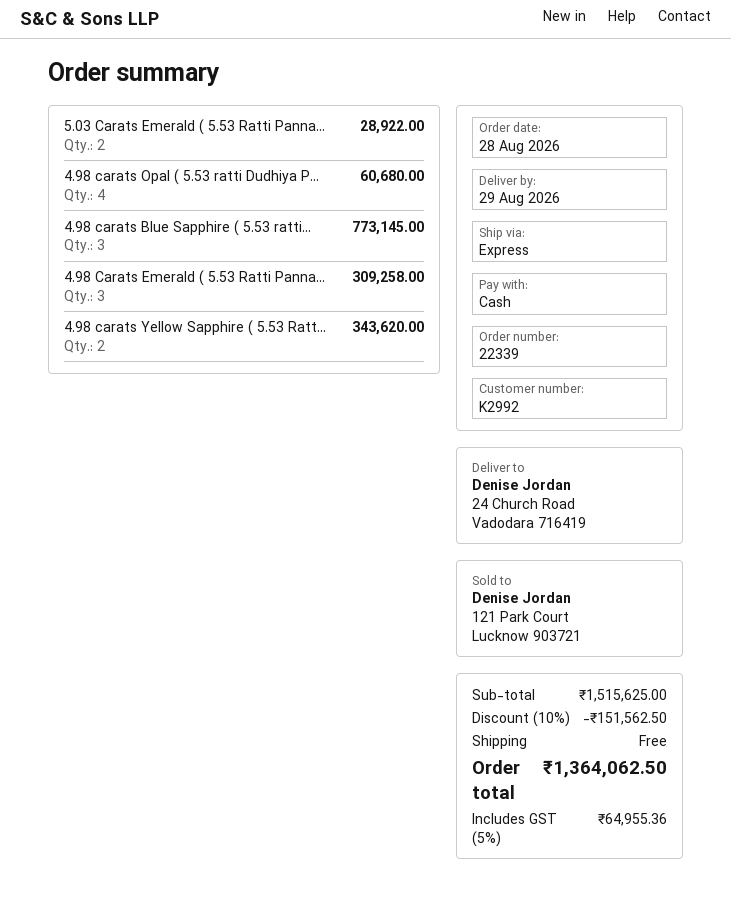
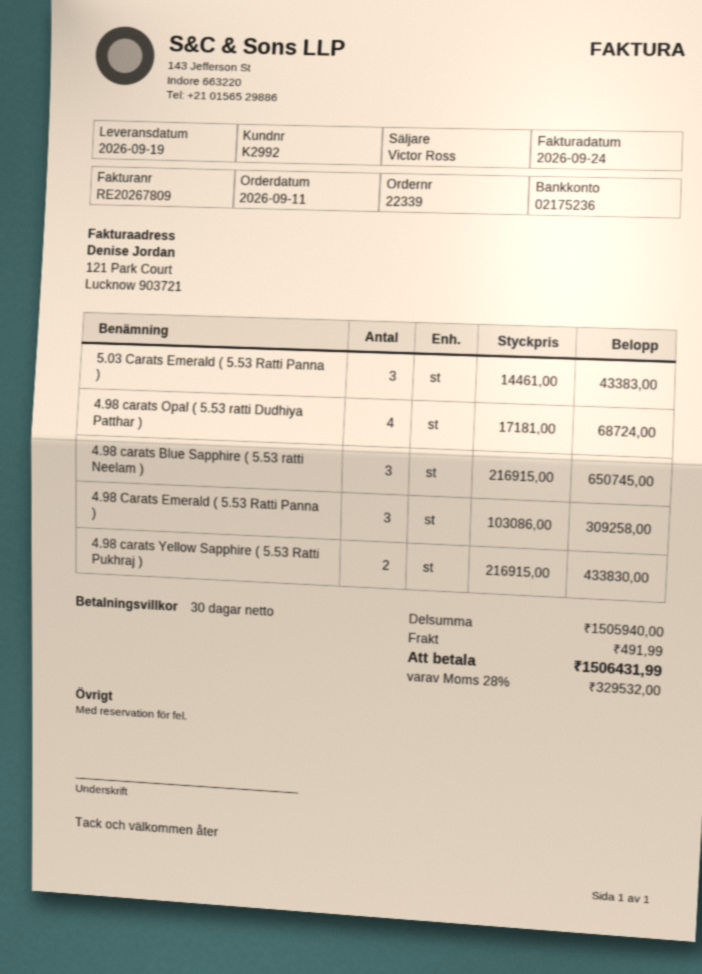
order date: 2026-08-28 -> 2026-09-11
delivery date: 2026-08-29 -> 2026-09-19
5.03 Carats Emerald ( 5.53 Ratti Panna...: 2 for 28922.00 -> 3 for 43383.00
4.98 carats Opal ( 5.53 ratti Dudhiya P...: 4 for 60680.00 -> 4 for 68724.00
4.98 carats Blue Sapphire ( 5.53 ratti...: 3 for 773145.00 -> 3 for 650745.00
4.98 carats Yellow Sapphire ( 5.53 Ratt...: 2 for 343620.00 -> 2 for 433830.00
subtotal: 1515625.00 -> 1505940.00
discount: 10% = 151562.50 -> none
shipping: 0.00 -> 491.99
tax: 5% = 64955.36 -> 28% = 329532.00
total: 1364062.50 -> 1506431.99

